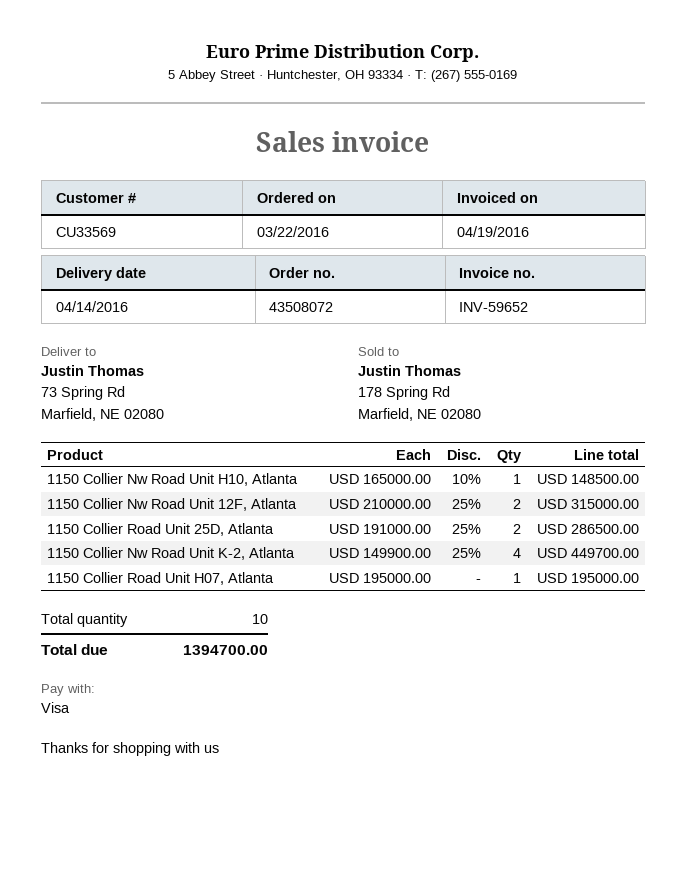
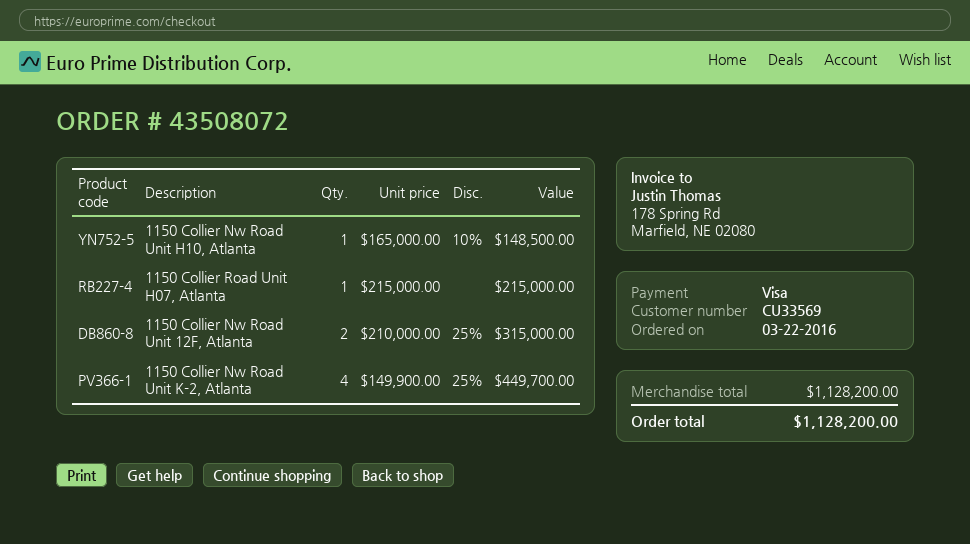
1150 Collier Road Unit 25D, Atlanta: 2 x 191000.00 - 25% = 286500.00 -> none
1150 Collier Road Unit H07, Atlanta: 1 x 195000.00 = 195000.00 -> 1 x 215000.00 = 215000.00
total: 1394700.00 -> 1128200.00

